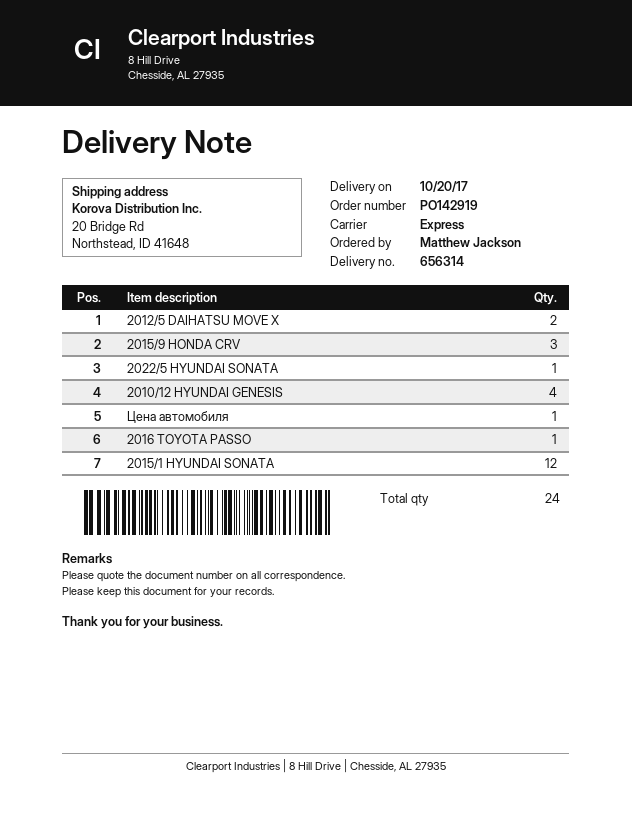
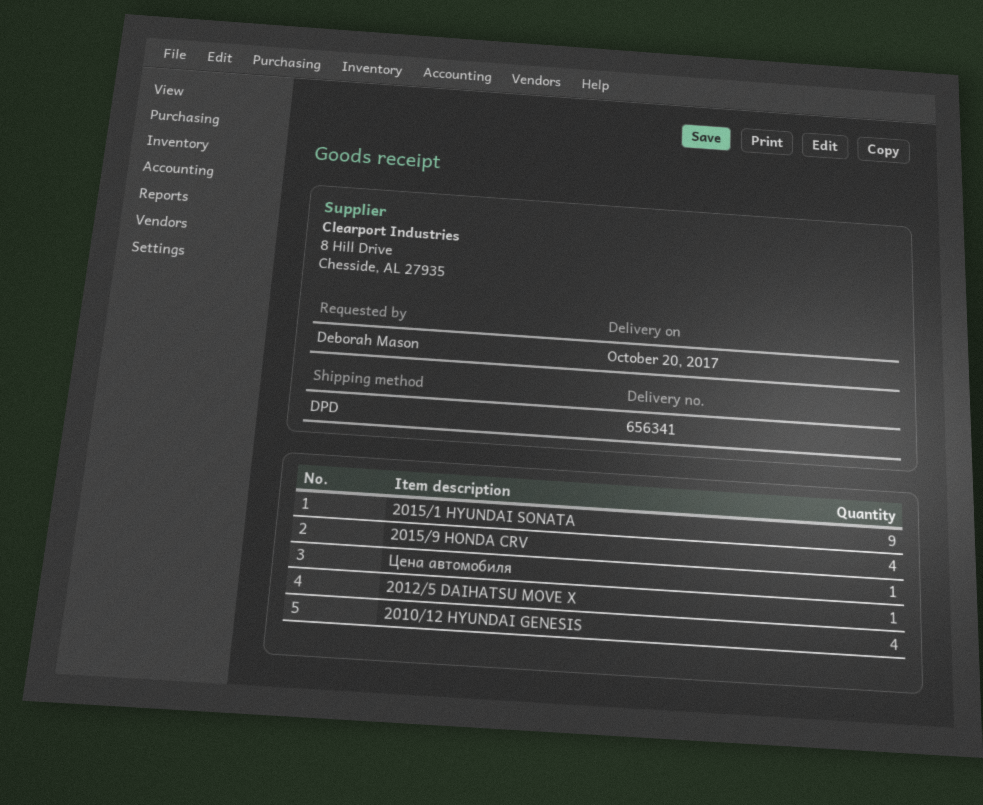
delivery note number: 656314 -> 656341
ordered by: Matthew Jackson -> Deborah Mason
shipping method: express -> DPD
2012/5 DAIHATSU MOVE X: 2 -> 1
2015/9 HONDA CRV: 3 -> 4
2022/5 HYUNDAI SONATA: 1 -> none
2016 TOYOTA PASSO: 1 -> none
2015/1 HYUNDAI SONATA: 12 -> 9

